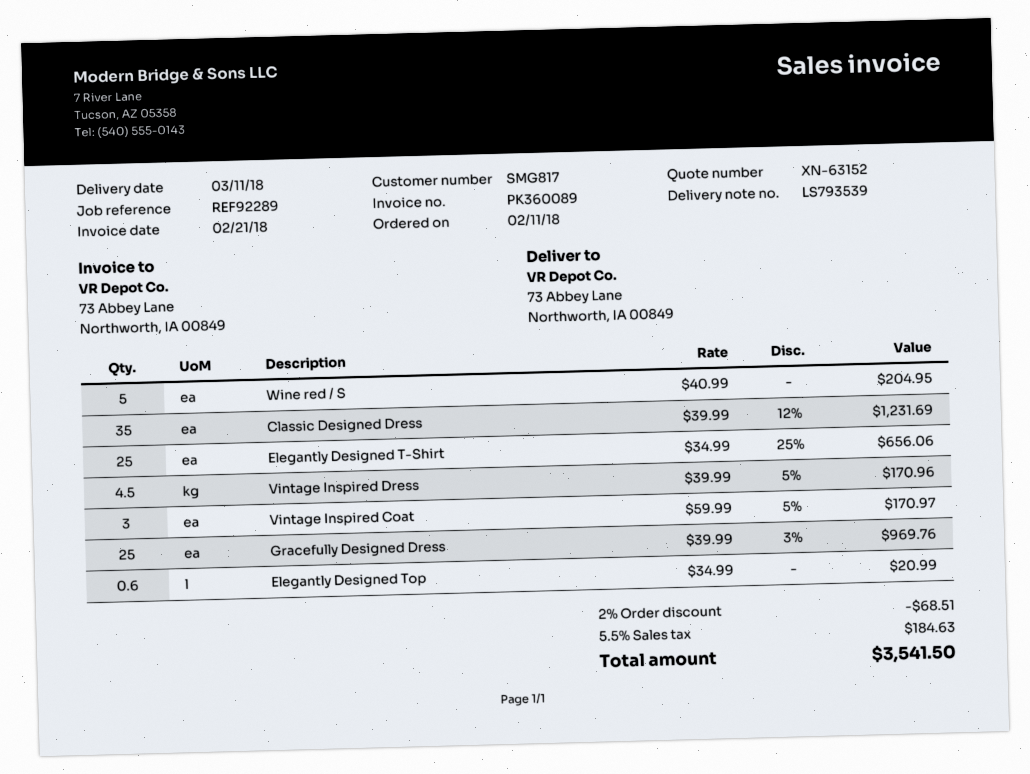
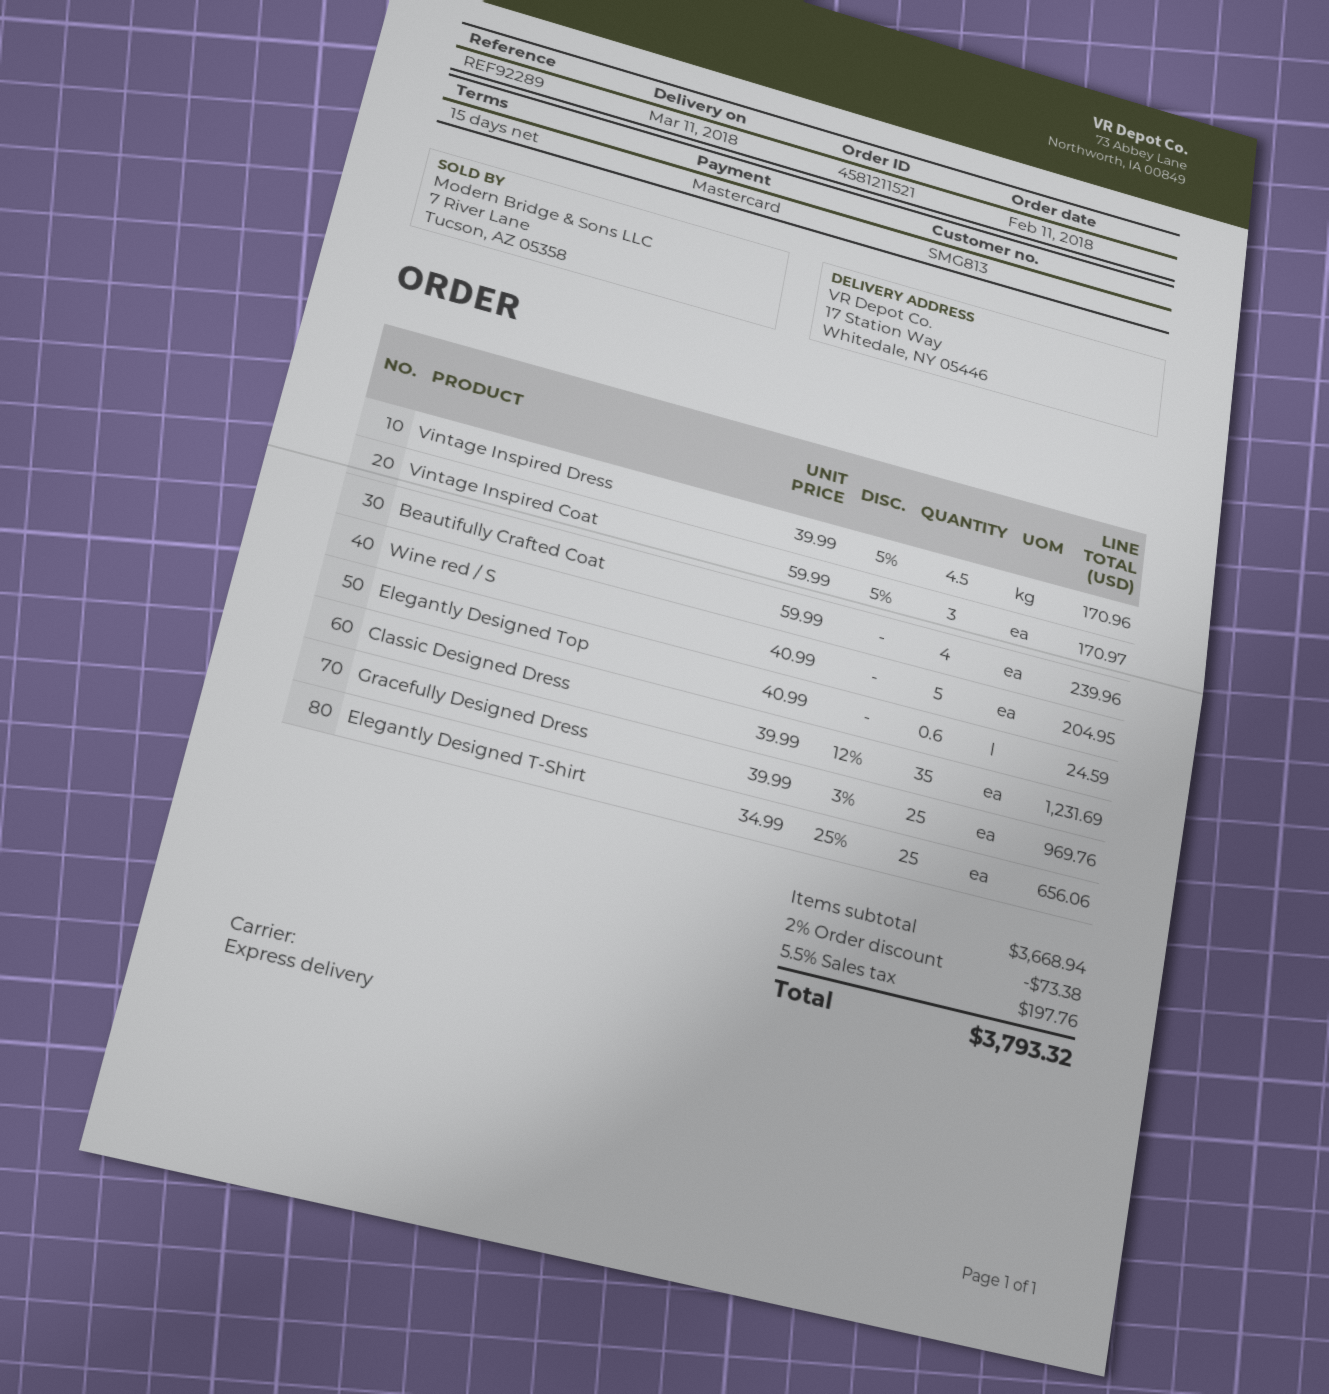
customer number: SMG817 -> SMG813
ship to: 73 Abbey Lane, Northworth, IA 00849 -> 17 Station Way, Whitedale, NY 05446
Elegantly Designed Top: 0.6 x 34.99 = 20.99 -> 0.6 x 40.99 = 24.59
Beautifully Crafted Coat: none -> 4 x 59.99 = 239.96
discount: 2% = 68.51 -> 2% = 73.38
tax: 5.5% = 184.63 -> 5.5% = 197.76
total: 3541.50 -> 3793.32

